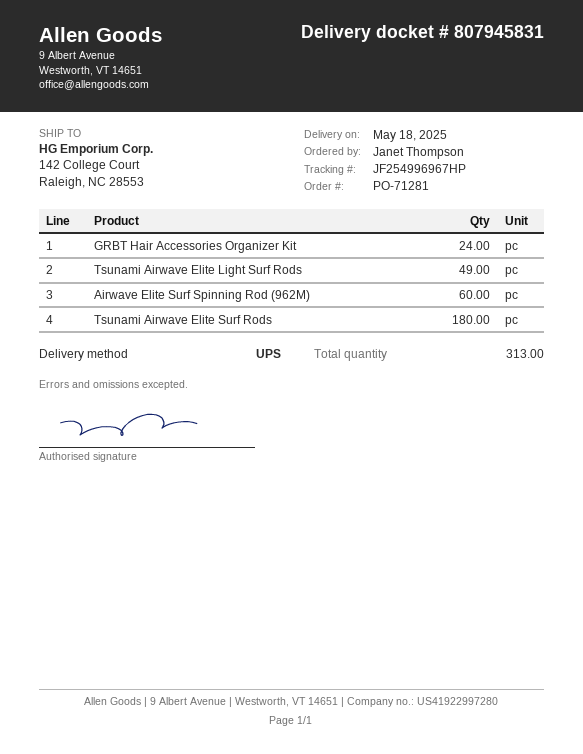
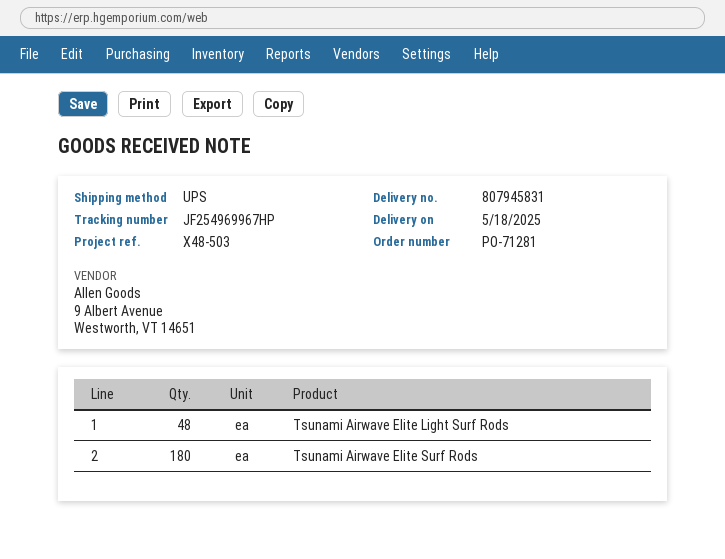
tracking number: JF254996967HP -> JF254969967HP
GRBT Hair Accessories Organizer Kit: 24 -> none
Tsunami Airwave Elite Light Surf Rods: 49 -> 48
Airwave Elite Surf Spinning Rod (962M): 60 -> none

